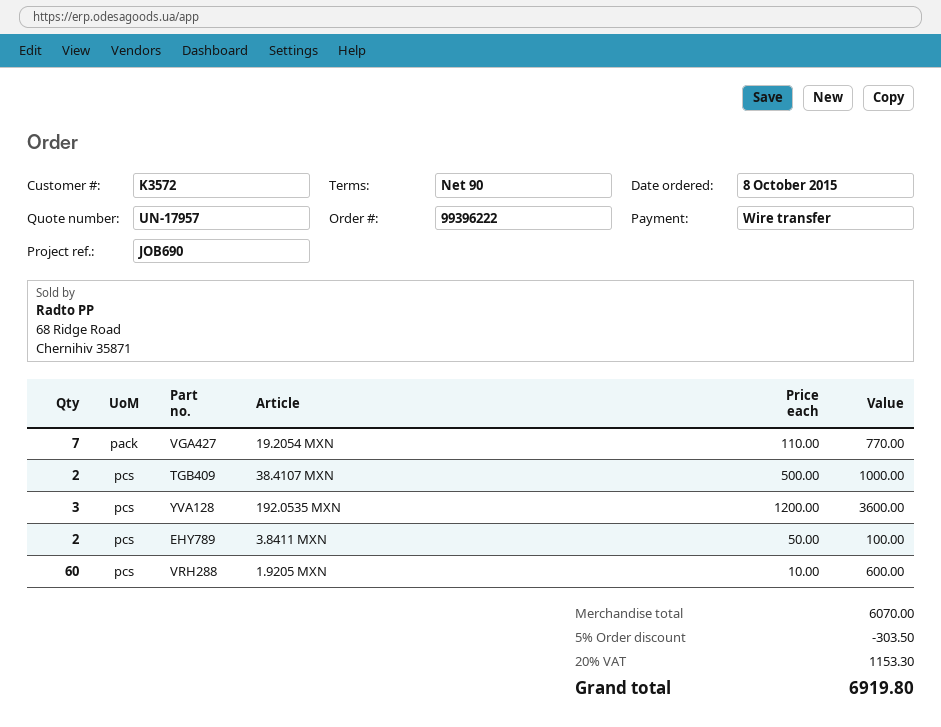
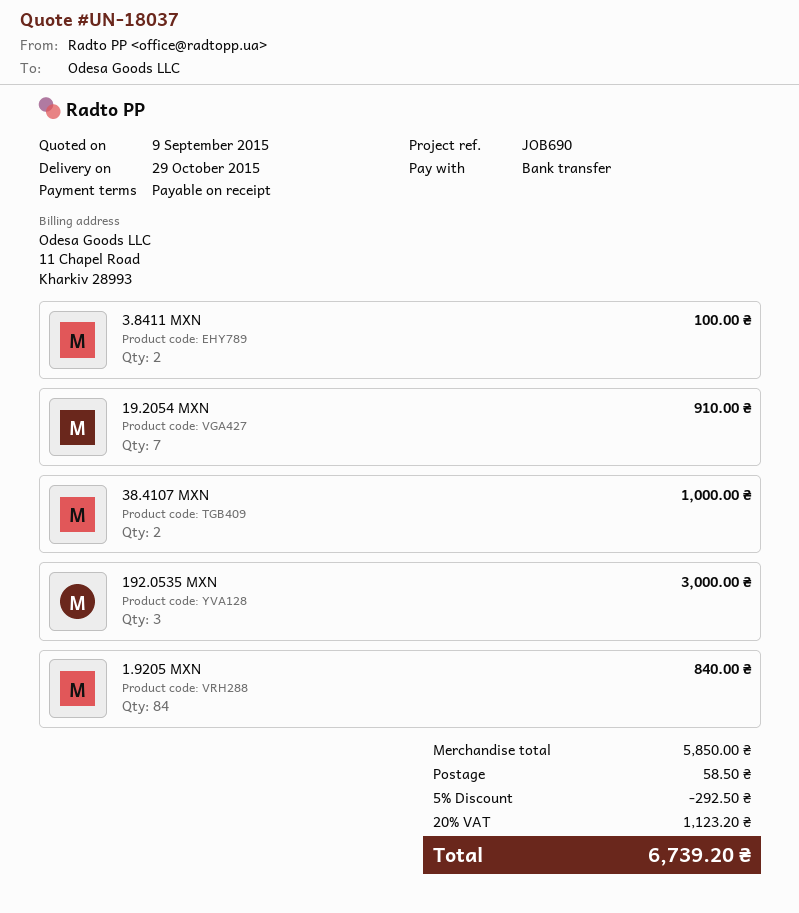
quote number: UN-17957 -> UN-18037
payment terms: 90 days -> on receipt
19.2054 MXN: 7 for 770.00 -> 7 for 910.00
192.0535 MXN: 3 for 3600.00 -> 3 for 3000.00
1.9205 MXN: 60 for 600.00 -> 84 for 840.00
subtotal: 6070.00 -> 5850.00
discount: 5% = 303.50 -> 5% = 292.50
shipping: none -> 58.50
tax: 20% = 1153.30 -> 20% = 1123.20
total: 6919.80 -> 6739.20

